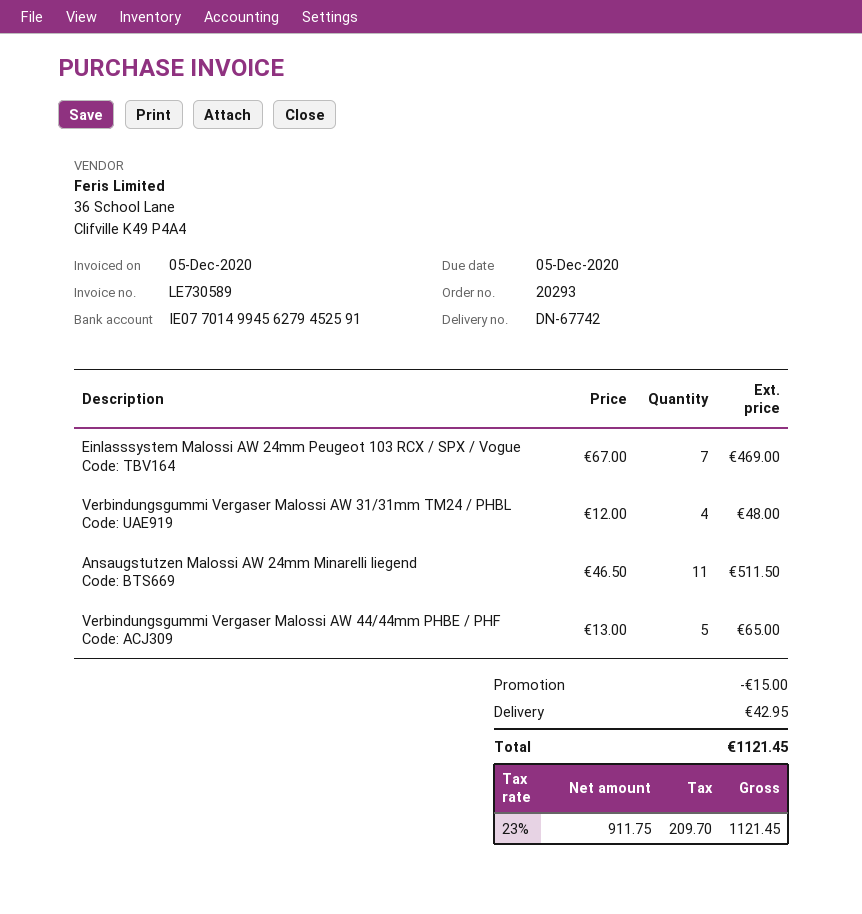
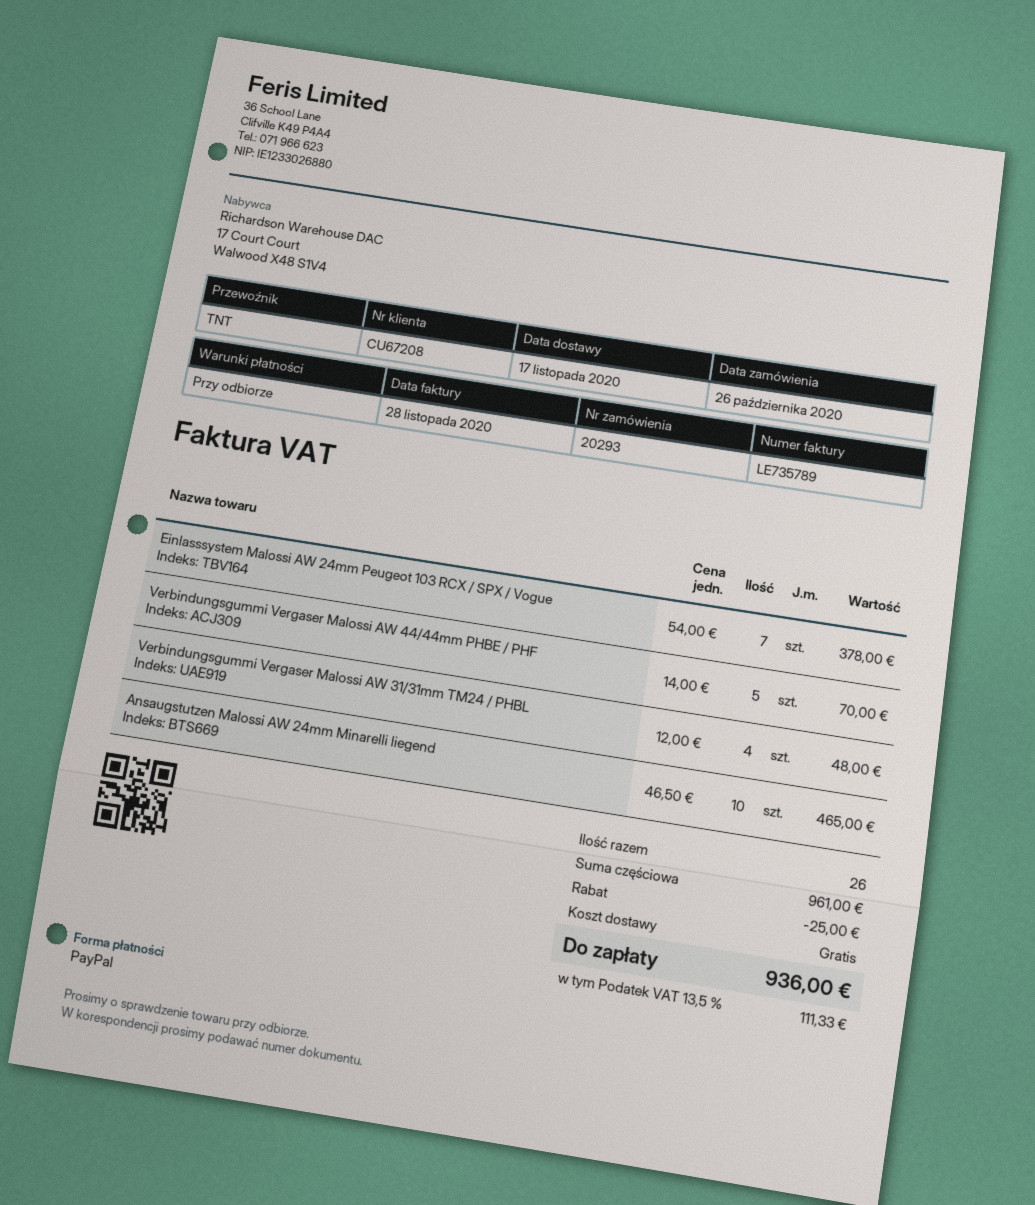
invoice number: LE730589 -> LE735789
invoice date: 2020-12-05 -> 2020-11-28
Einlasssystem Malossi AW 24mm Peugeot 103 RCX / SPX / Vogue: 7 x 67.00 = 469.00 -> 7 x 54.00 = 378.00
Ansaugstutzen Malossi AW 24mm Minarelli liegend: 11 x 46.50 = 511.50 -> 10 x 46.50 = 465.00
Verbindungsgummi Vergaser Malossi AW 44/44mm PHBE / PHF: 5 x 13.00 = 65.00 -> 5 x 14.00 = 70.00
discount: 15.00 -> 25.00
shipping: 42.95 -> 0.00
tax: 23% = 209.70 -> 13.5% = 111.33
total: 1121.45 -> 936.00

